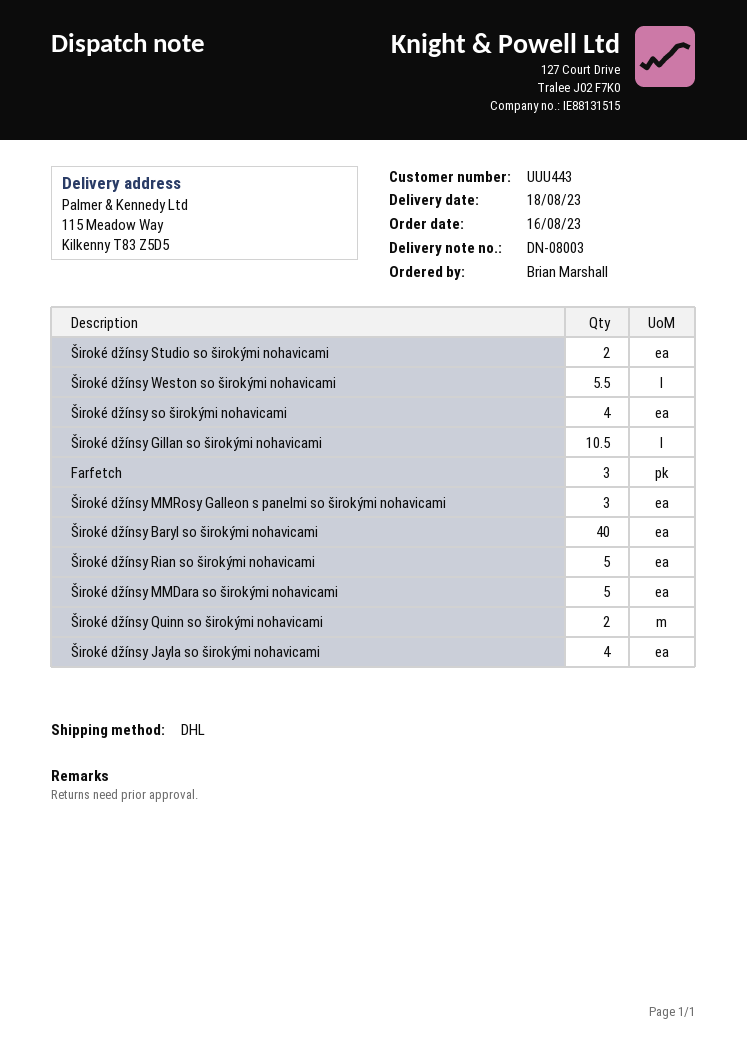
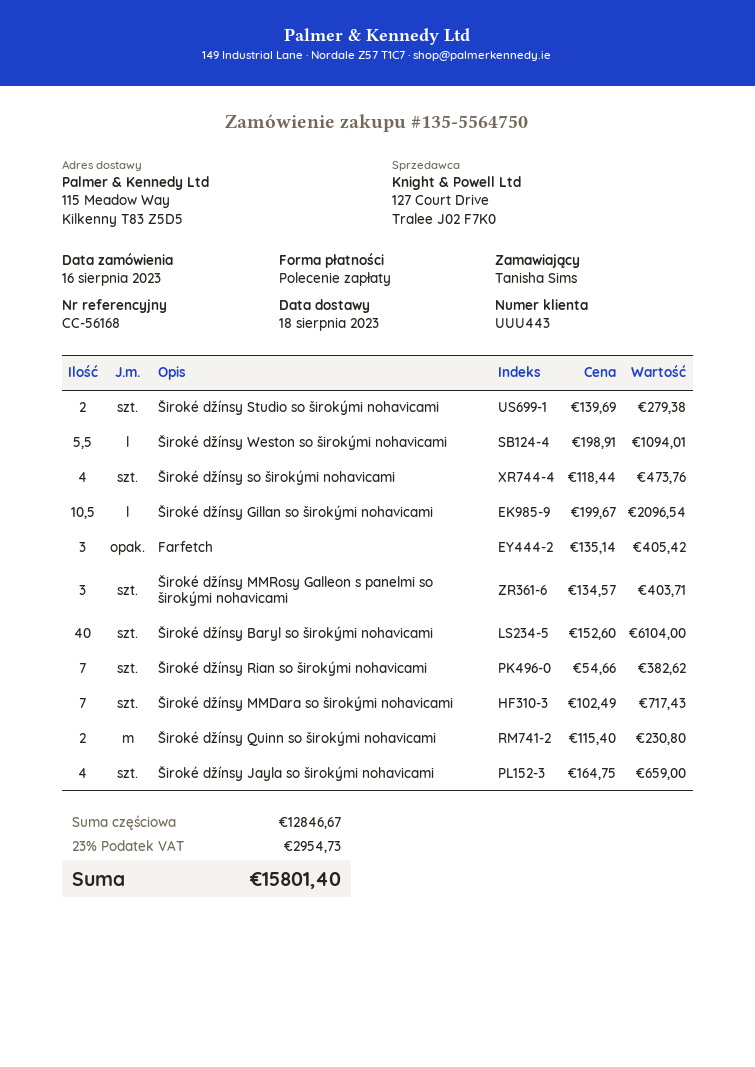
ordered by: Brian Marshall -> Tanisha Sims
Široké džínsy Rian so širokými nohavicami: 5 -> 7
Široké džínsy MMDara so širokými nohavicami: 5 -> 7

